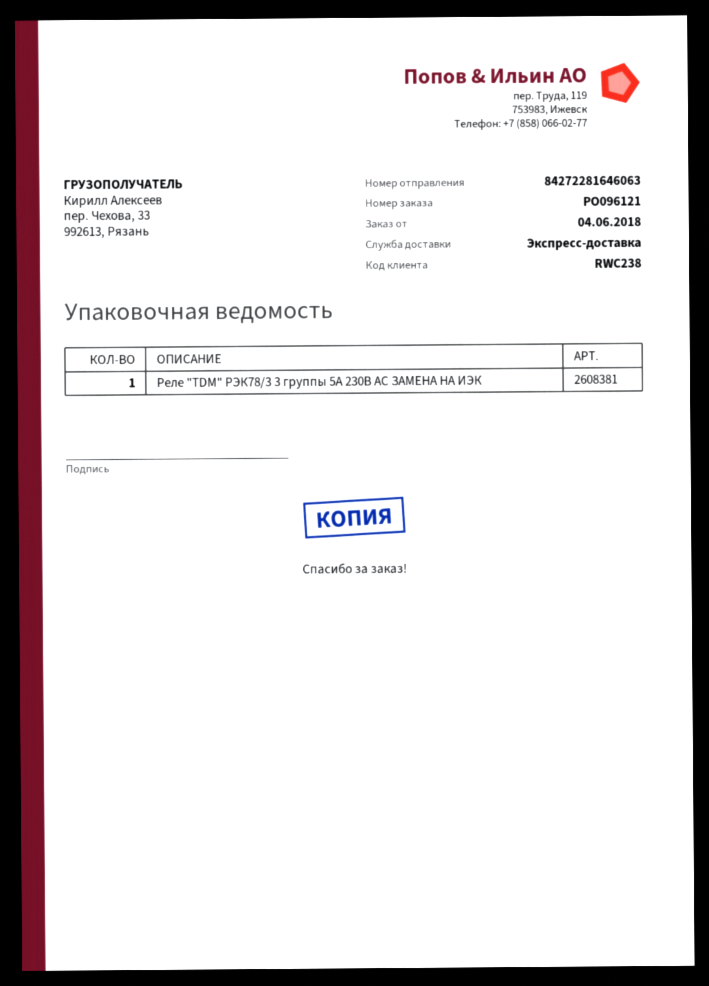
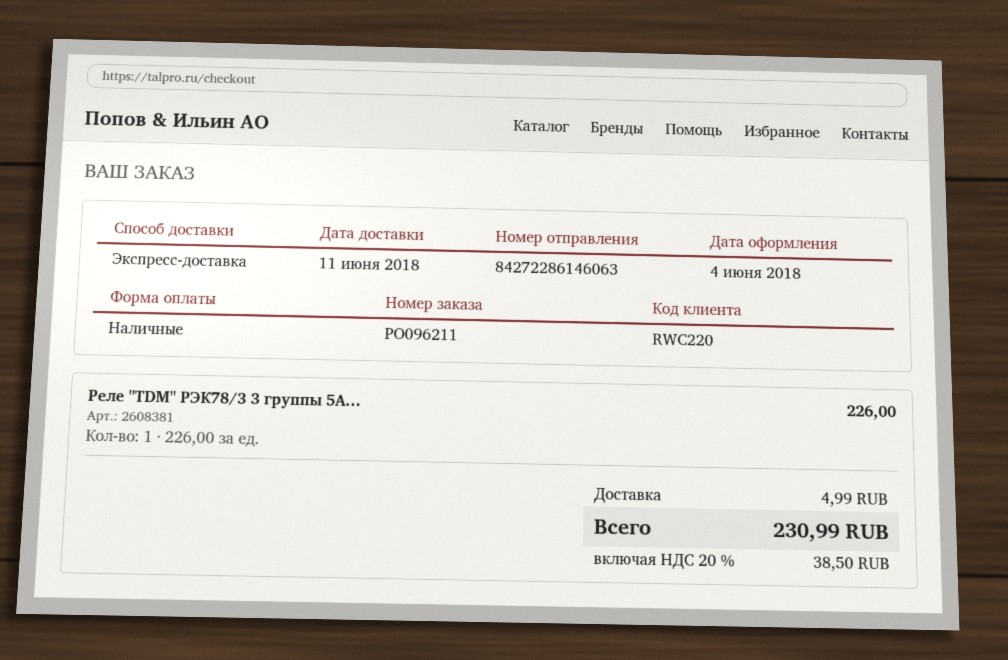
order number: PO096121 -> PO096211
customer number: RWC238 -> RWC220
tracking number: 84272281646063 -> 84272286146063

